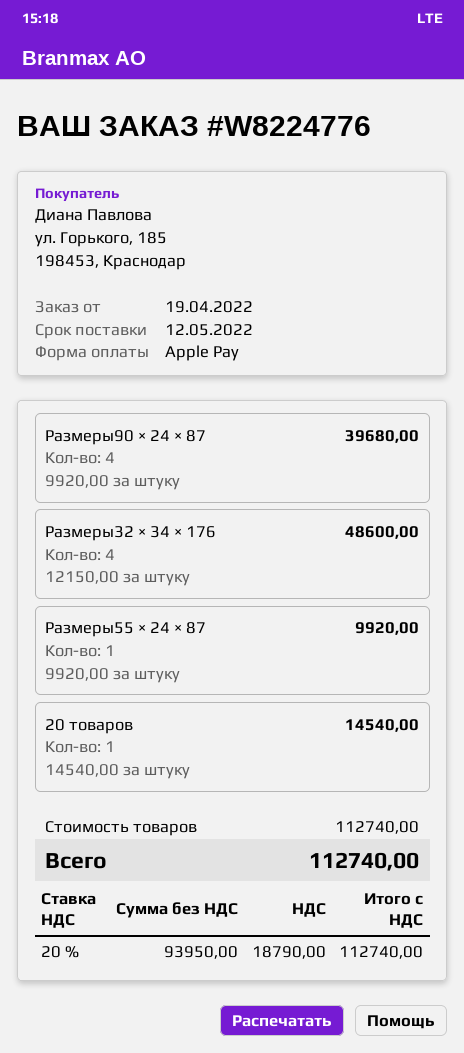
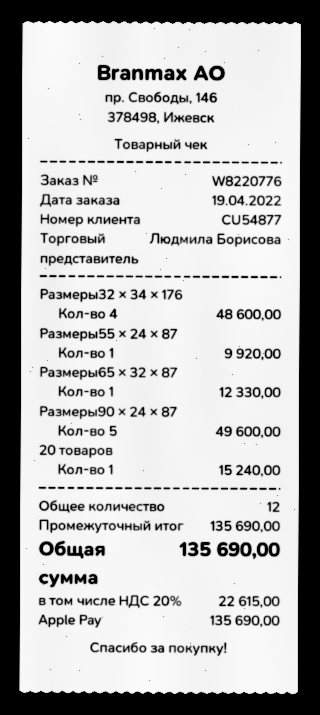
order number: W8224776 -> W8220776
Размеры90 × 24 × 87: 4 for 39680.00 -> 5 for 49600.00
20 товаров: 1 for 14540.00 -> 1 for 15240.00
Размеры65 × 32 × 87: none -> 1 for 12330.00
subtotal: 112740.00 -> 135690.00
tax: 20% = 18790.00 -> 20% = 22615.00
total: 112740.00 -> 135690.00

